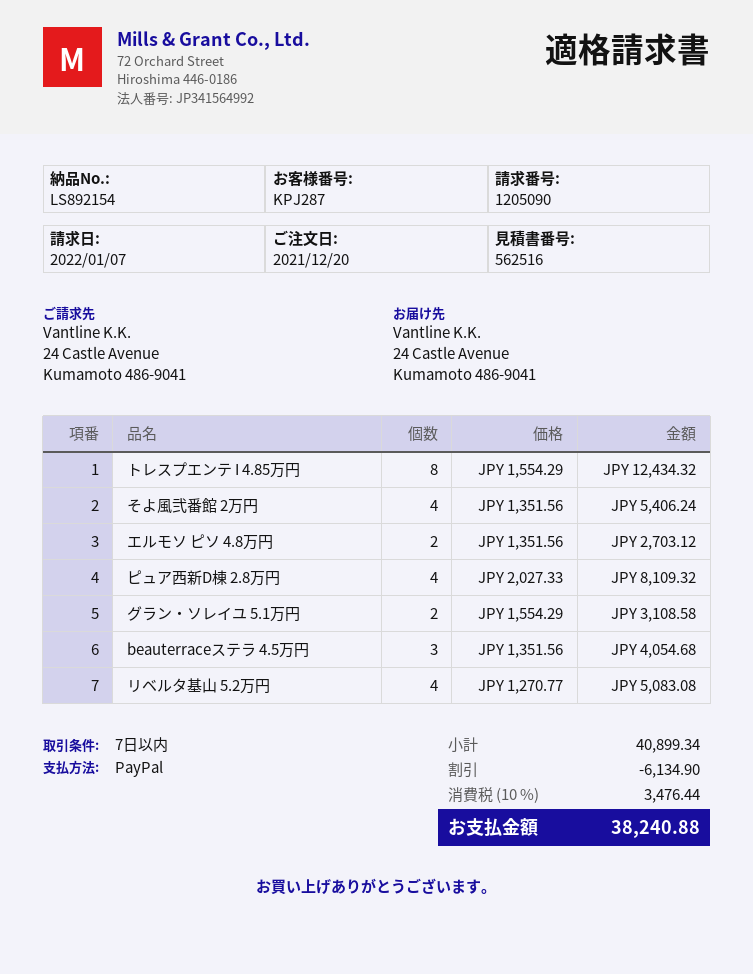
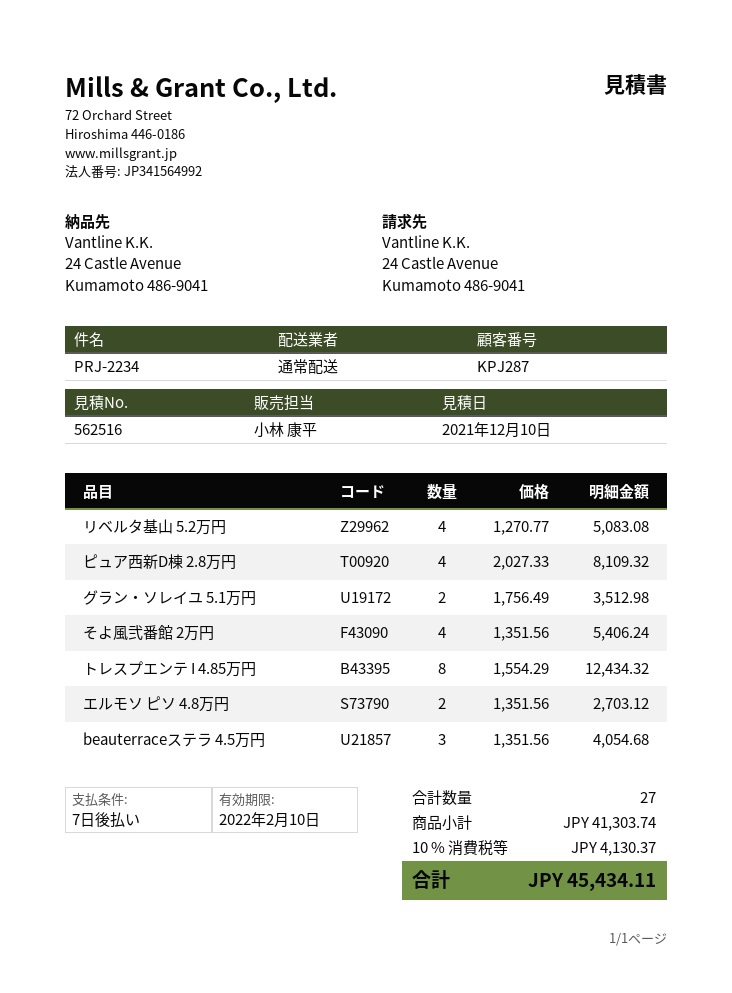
グラン・ソレイユ 5.1万円: 2 x 1554.29 = 3108.58 -> 2 x 1756.49 = 3512.98
subtotal: 40899.34 -> 41303.74
discount: 6134.90 -> none
tax: 10% = 3476.44 -> 10% = 4130.37
total: 38240.88 -> 45434.11

